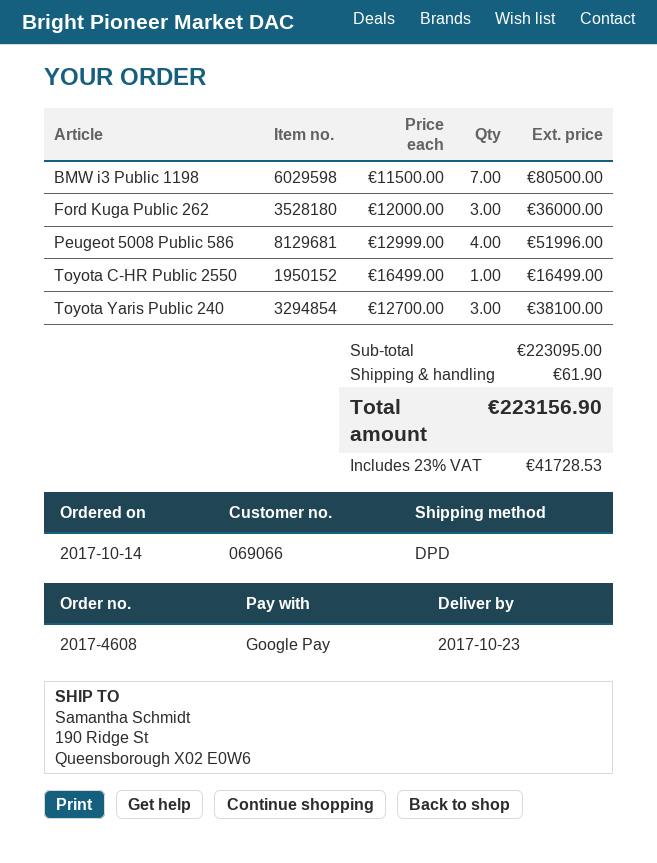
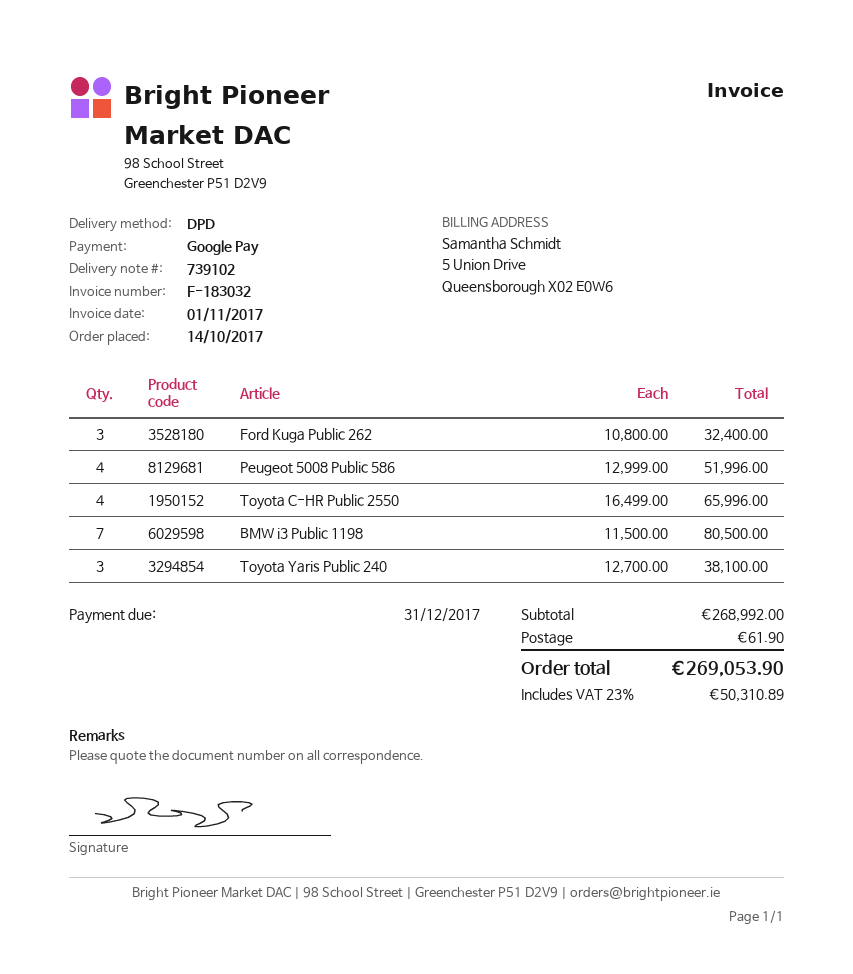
Ford Kuga Public 262: 3 x 12000.00 = 36000.00 -> 3 x 10800.00 = 32400.00
Toyota C-HR Public 2550: 1 x 16499.00 = 16499.00 -> 4 x 16499.00 = 65996.00
subtotal: 223095.00 -> 268992.00
tax: 23% = 41728.53 -> 23% = 50310.89
total: 223156.90 -> 269053.90

